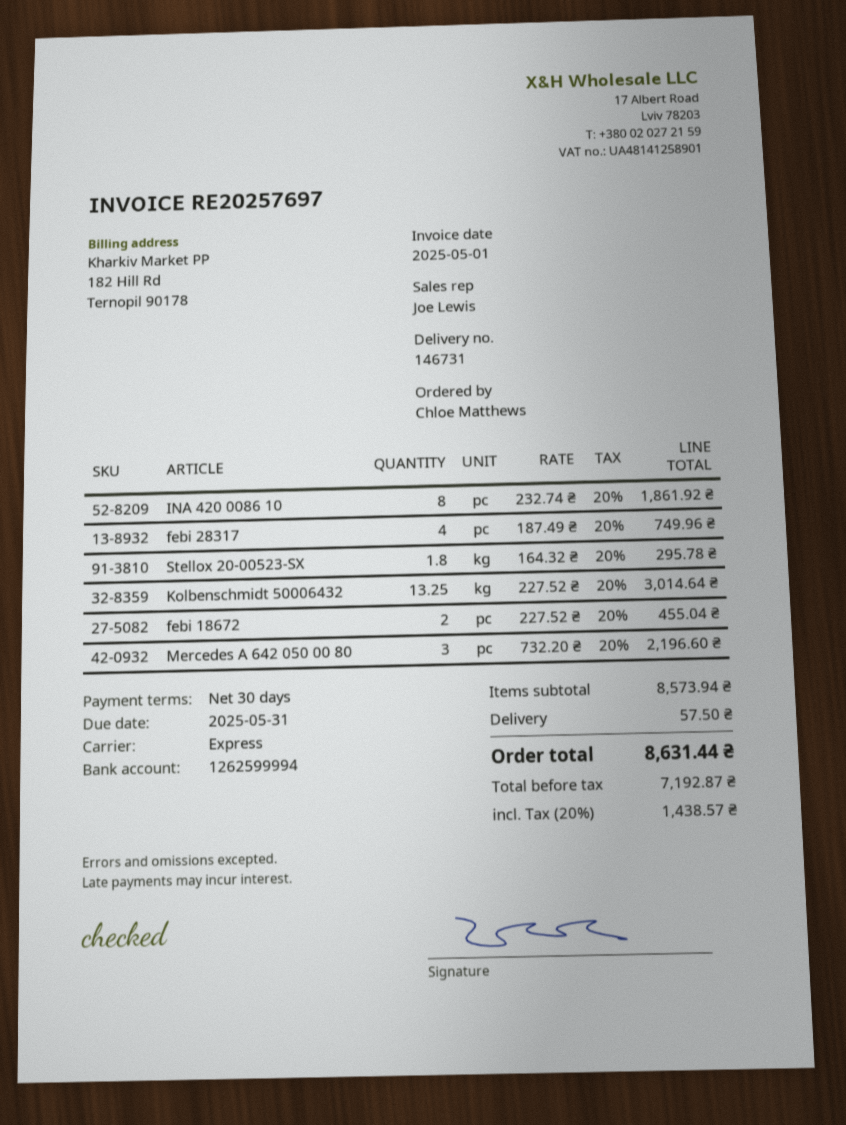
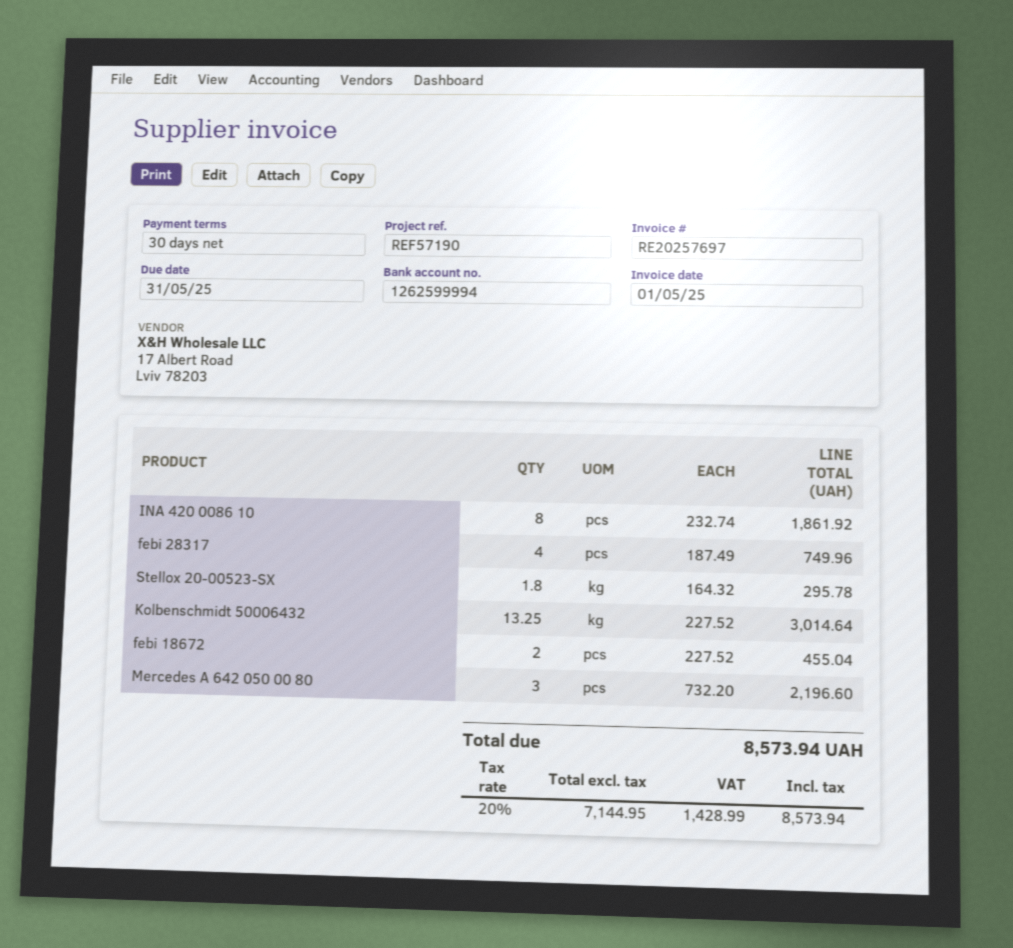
shipping: 57.50 -> none
net: 7192.87 -> 7144.95
tax: 20% = 1438.57 -> 20% = 1428.99
total: 8631.44 -> 8573.94

